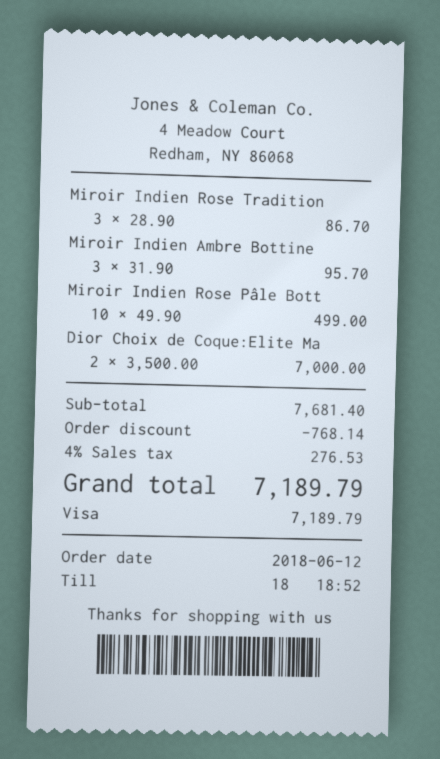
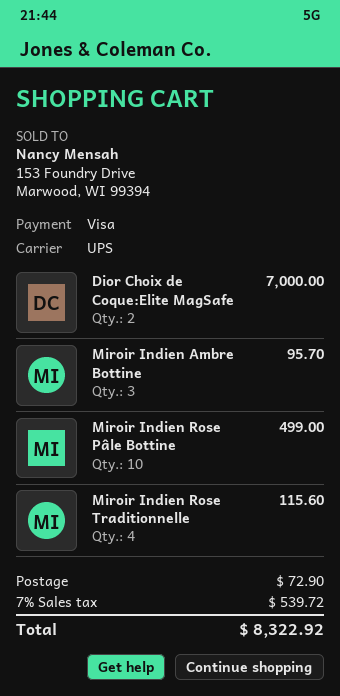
Miroir Indien Rose Tradition: 3 for 86.70 -> 4 for 115.60
discount: 768.14 -> none
shipping: none -> 72.90
tax: 4% = 276.53 -> 7% = 539.72
total: 7189.79 -> 8322.92

